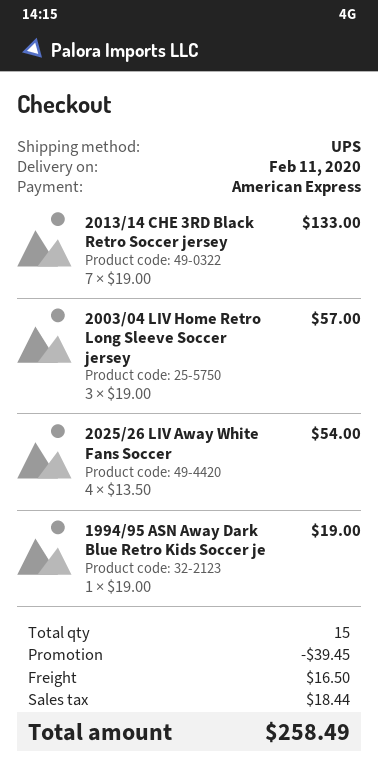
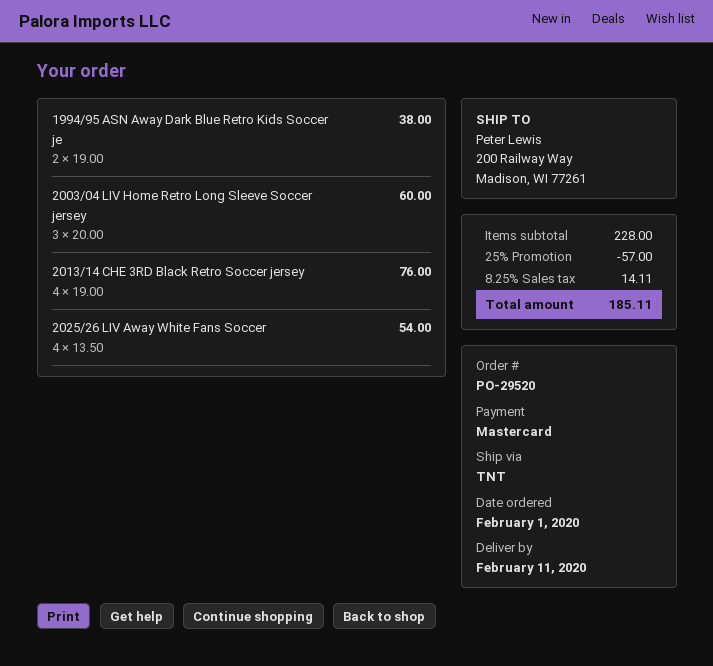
payment method: American Express -> Mastercard
shipping method: UPS -> TNT
2013/14 CHE 3RD Black Retro Soccer jersey: 7 x 19.00 = 133.00 -> 4 x 19.00 = 76.00
2003/04 LIV Home Retro Long Sleeve Soccer jersey: 3 x 19.00 = 57.00 -> 3 x 20.00 = 60.00
1994/95 ASN Away Dark Blue Retro Kids Soccer je: 1 x 19.00 = 19.00 -> 2 x 19.00 = 38.00
discount: 39.45 -> 57.00
shipping: 16.50 -> none
tax: 18.44 -> 14.11
total: 258.49 -> 185.11

